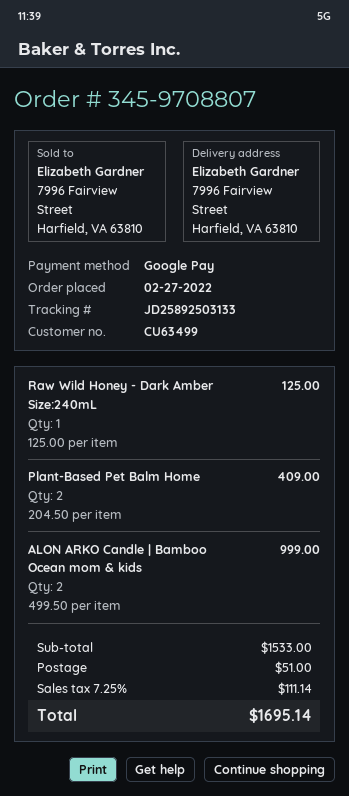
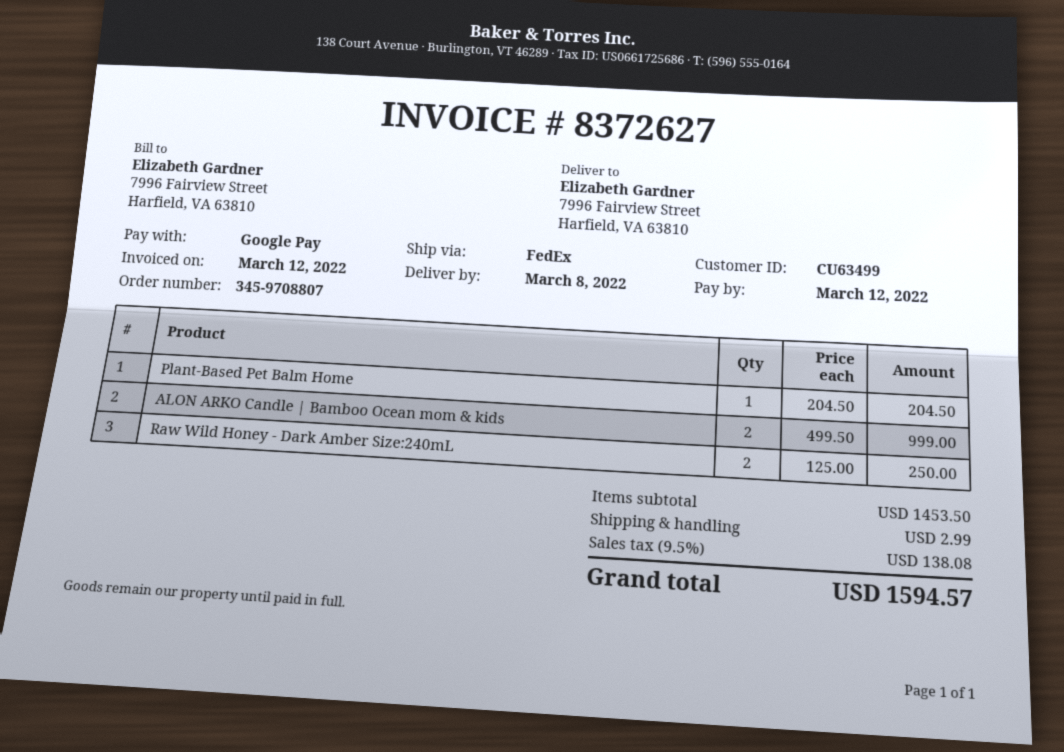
Raw Wild Honey - Dark Amber Size:240mL: 1 x 125.00 = 125.00 -> 2 x 125.00 = 250.00
Plant-Based Pet Balm Home: 2 x 204.50 = 409.00 -> 1 x 204.50 = 204.50
subtotal: 1533.00 -> 1453.50
shipping: 51.00 -> 2.99
tax: 7.25% = 111.14 -> 9.5% = 138.08
total: 1695.14 -> 1594.57

